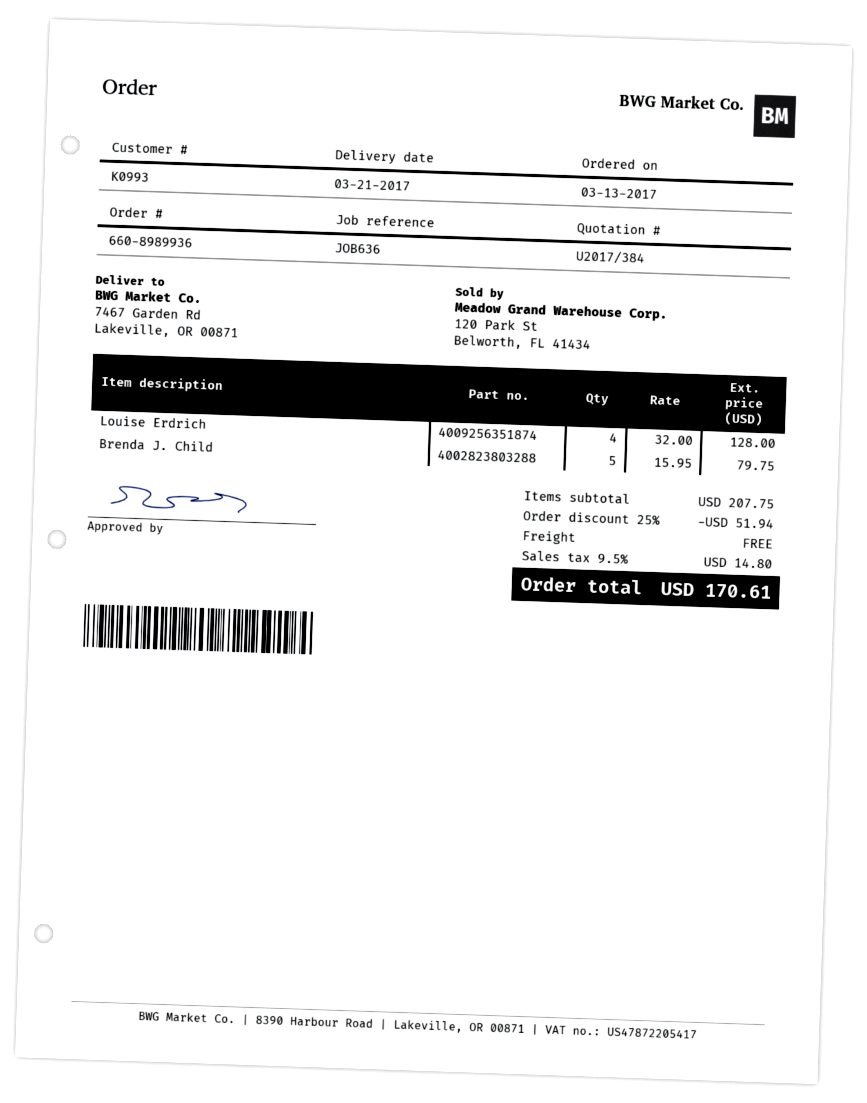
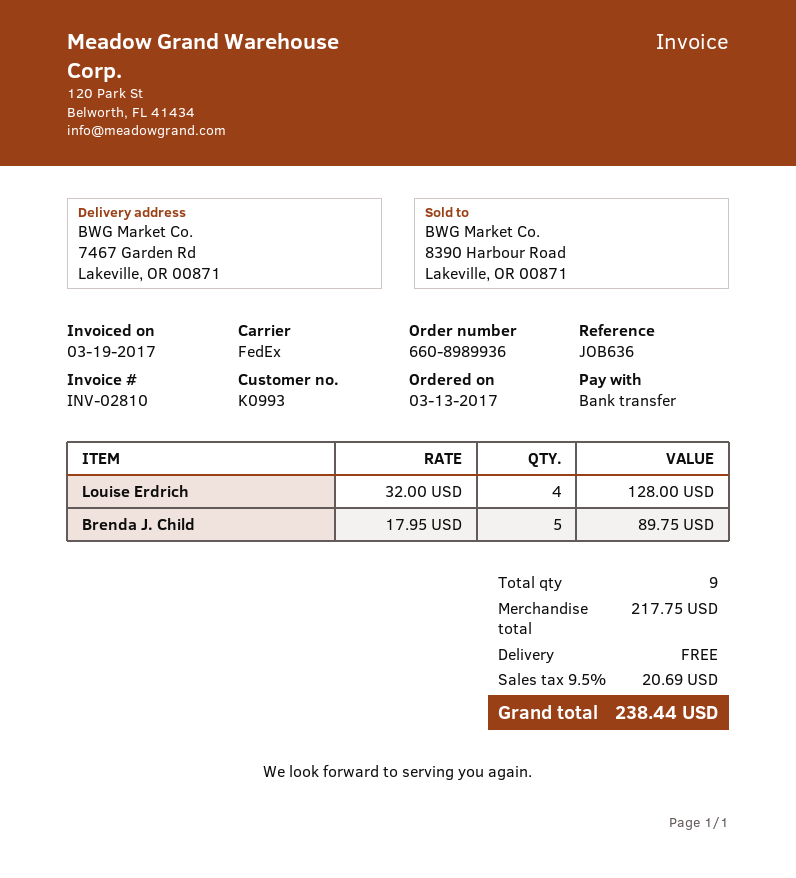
Brenda J. Child: 5 x 15.95 = 79.75 -> 5 x 17.95 = 89.75
subtotal: 207.75 -> 217.75
discount: 25% = 51.94 -> none
tax: 9.5% = 14.80 -> 9.5% = 20.69
total: 170.61 -> 238.44

